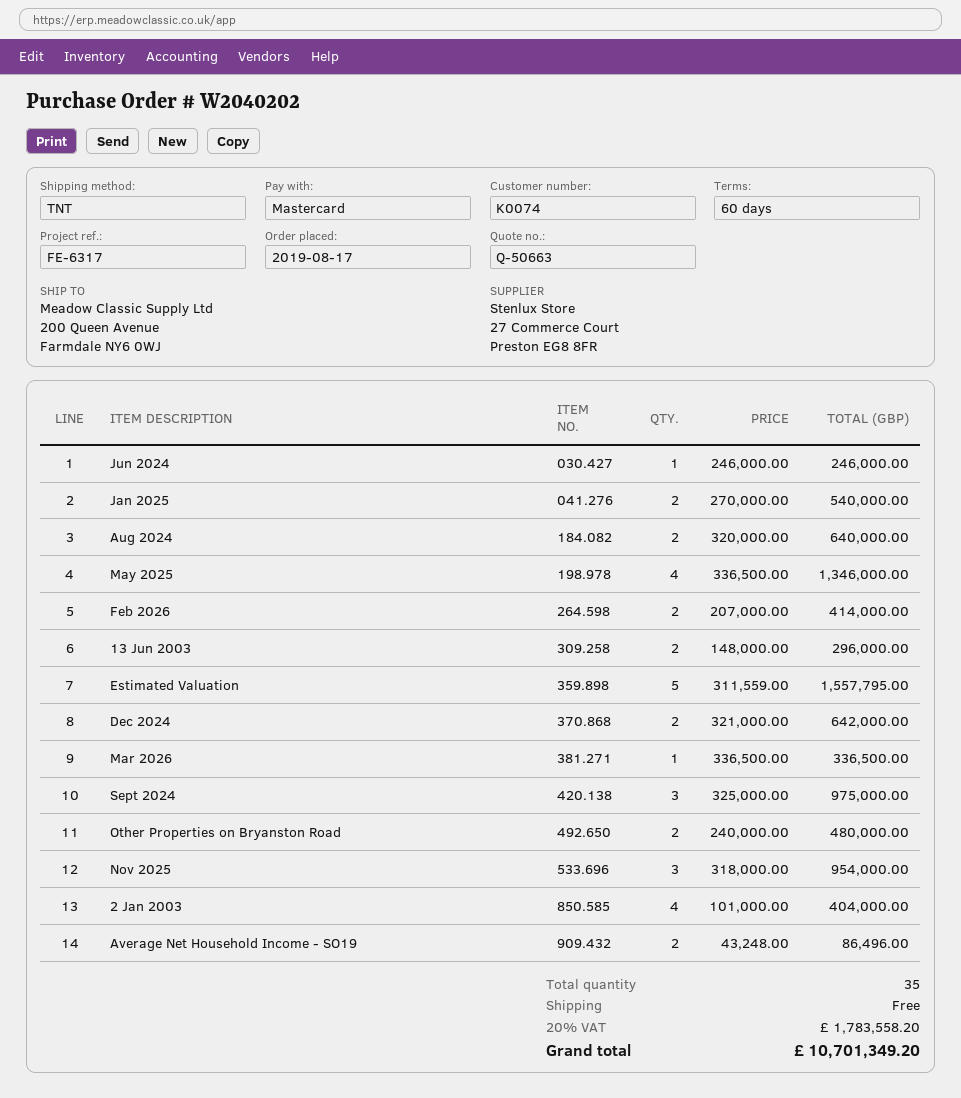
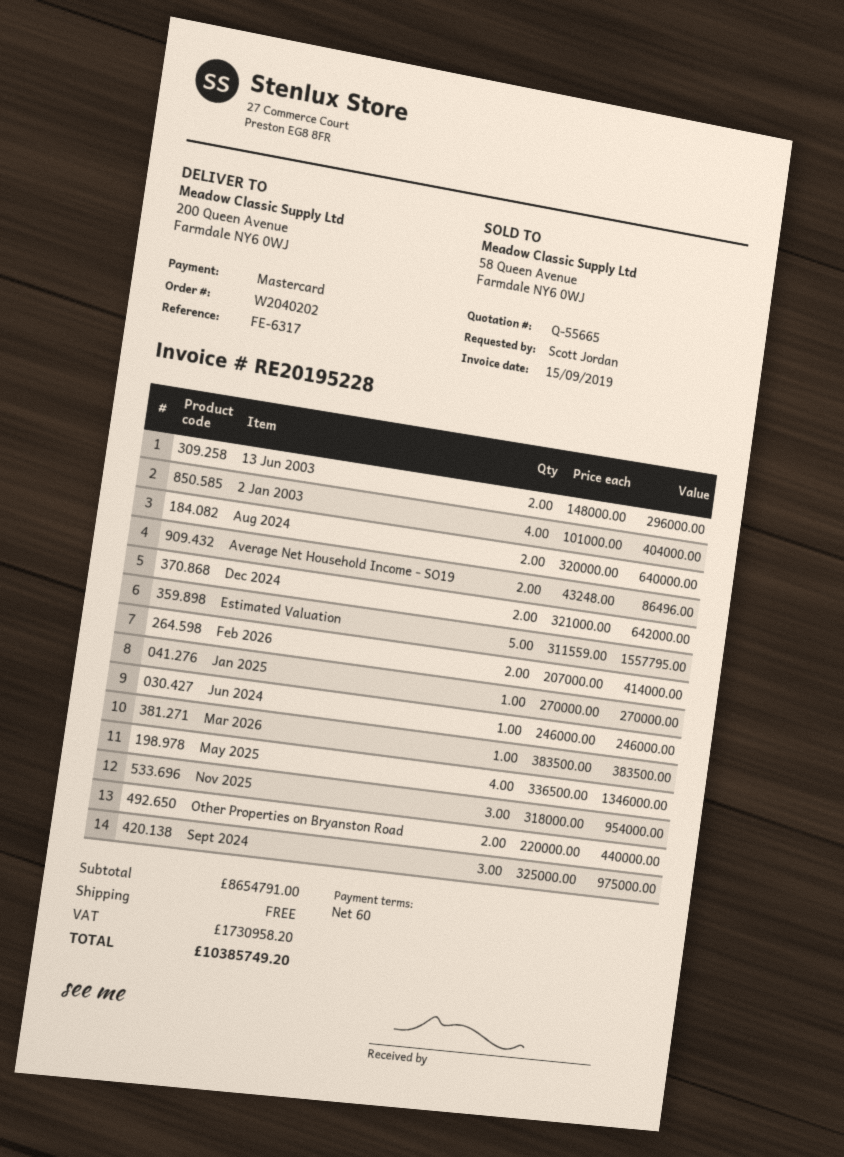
quote number: Q-50663 -> Q-55665
Jan 2025: 2 x 270000.00 = 540000.00 -> 1 x 270000.00 = 270000.00
Mar 2026: 1 x 336500.00 = 336500.00 -> 1 x 383500.00 = 383500.00
Other Properties on Bryanston Road: 2 x 240000.00 = 480000.00 -> 2 x 220000.00 = 440000.00
tax: 1783558.20 -> 1730958.20
total: 10701349.20 -> 10385749.20

